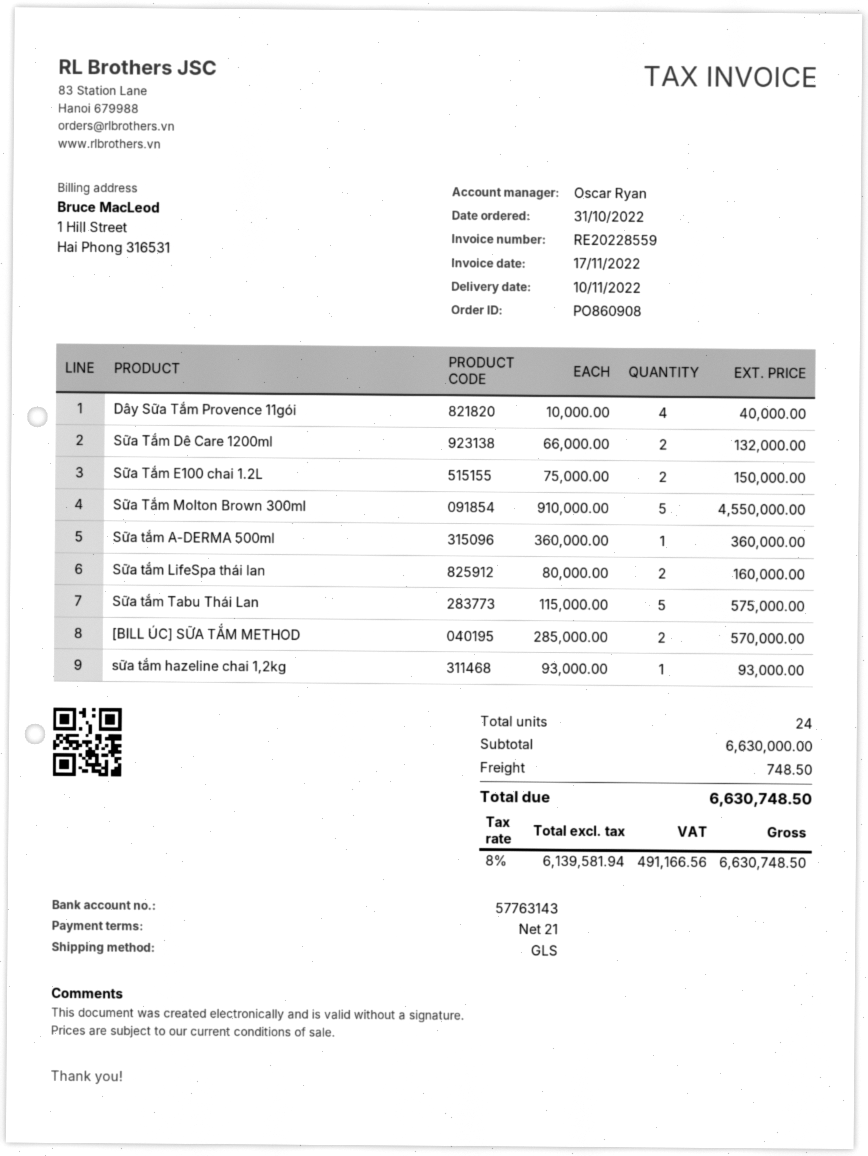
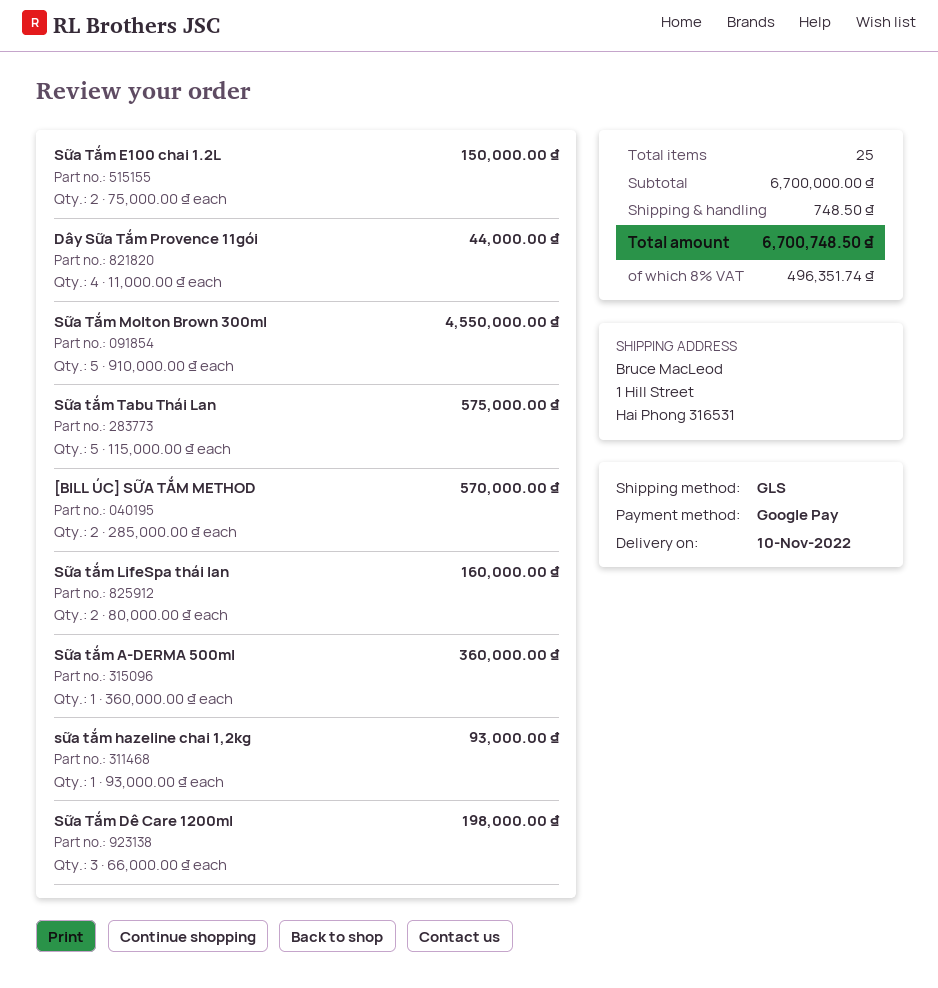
Dây Sữa Tắm Provence 11gói: 4 x 10000.00 = 40000.00 -> 4 x 11000.00 = 44000.00
Sữa Tắm Dê Care 1200ml: 2 x 66000.00 = 132000.00 -> 3 x 66000.00 = 198000.00
total quantity: 24 -> 25
subtotal: 6630000.00 -> 6700000.00
tax: 8% = 491166.56 -> 8% = 496351.74
total: 6630748.50 -> 6700748.50

